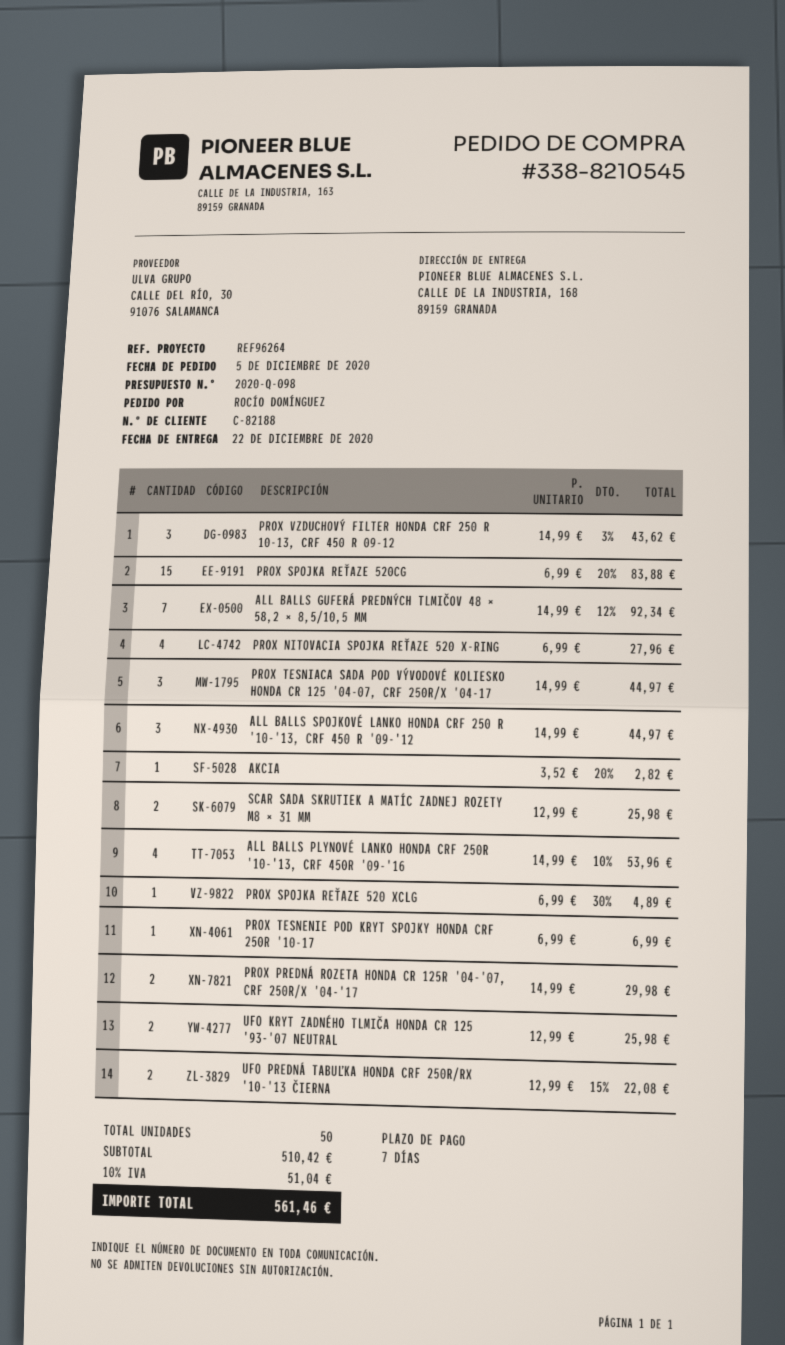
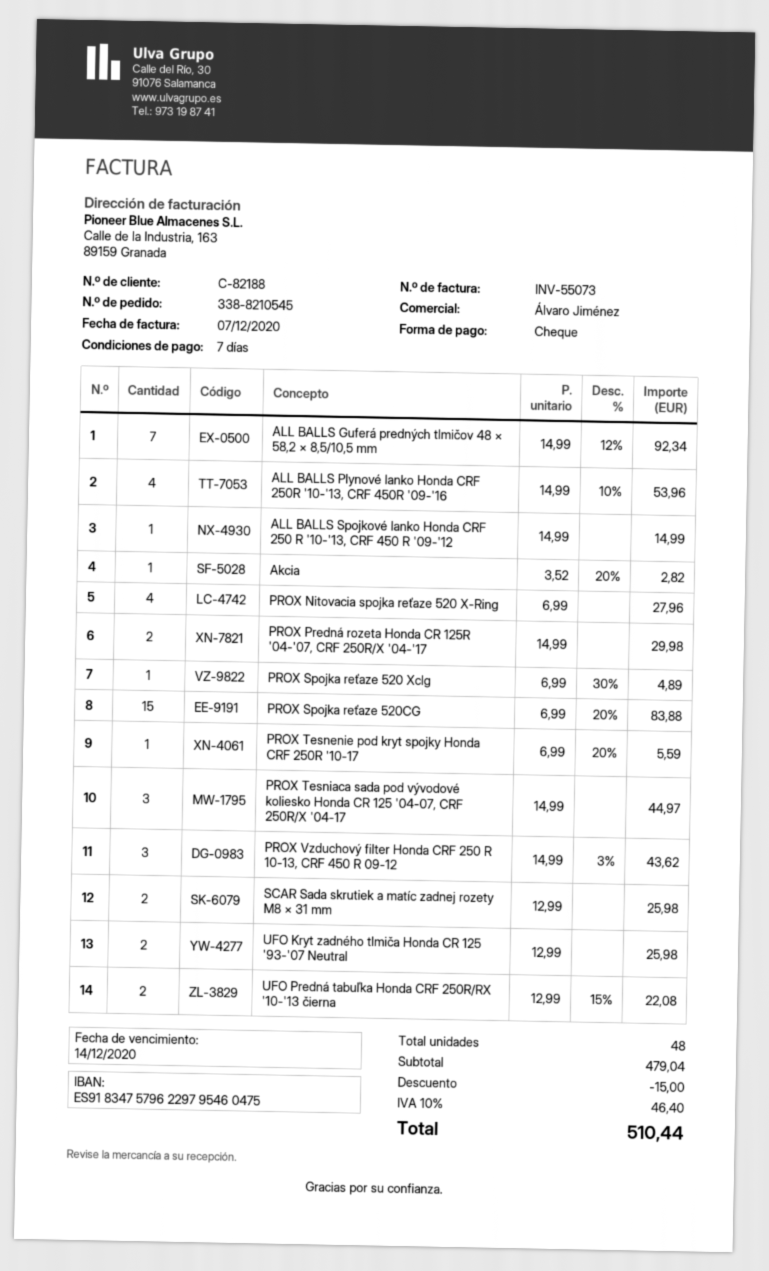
ALL BALLS SPOJKOVÉ LANKO HONDA CRF 250 R '10-'13, CRF 450 R '09-'12: 3 x 14.99 = 44.97 -> 1 x 14.99 = 14.99
PROX TESNENIE POD KRYT SPOJKY HONDA CRF 250R '10-17: 1 x 6.99 = 6.99 -> 1 x 6.99 - 20% = 5.59
total quantity: 50 -> 48
subtotal: 510.42 -> 479.04
discount: none -> 15.00
tax: 10% = 51.04 -> 10% = 46.40
total: 561.46 -> 510.44

